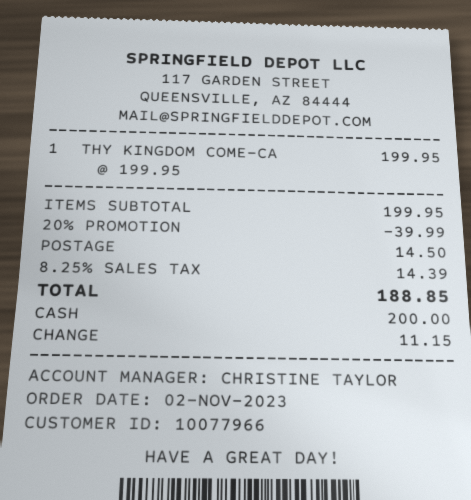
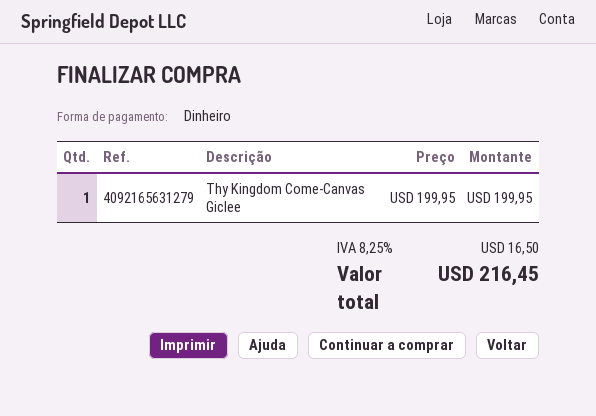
discount: 20% = 39.99 -> none
shipping: 14.50 -> none
tax: 8.25% = 14.39 -> 8.25% = 16.50
total: 188.85 -> 216.45

